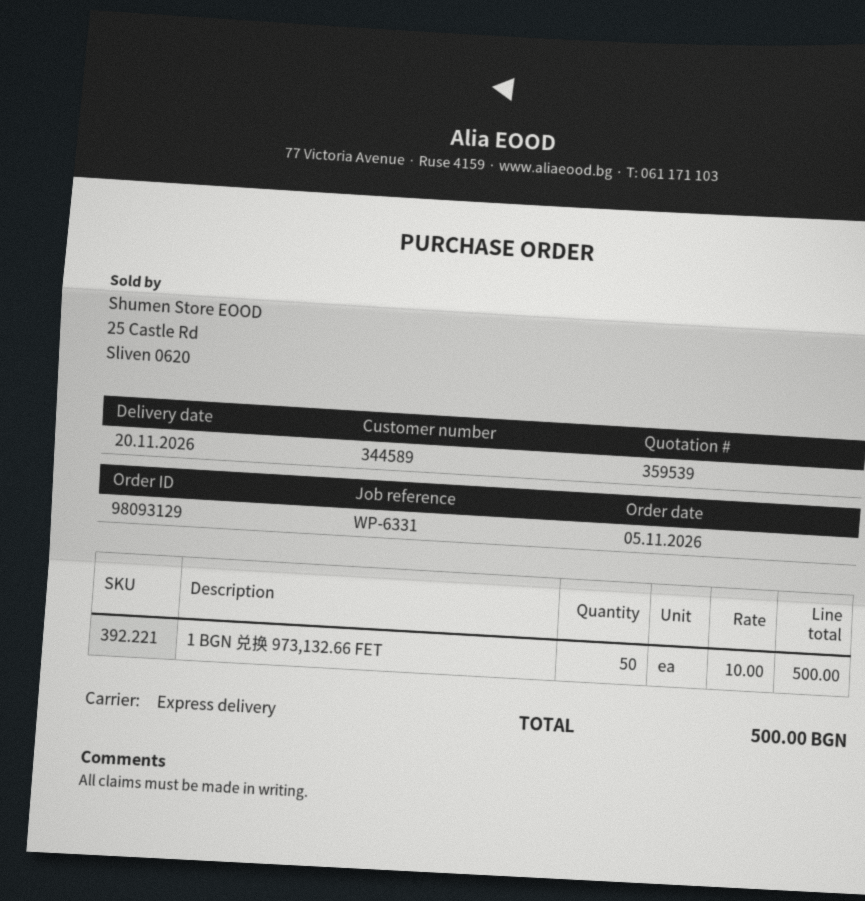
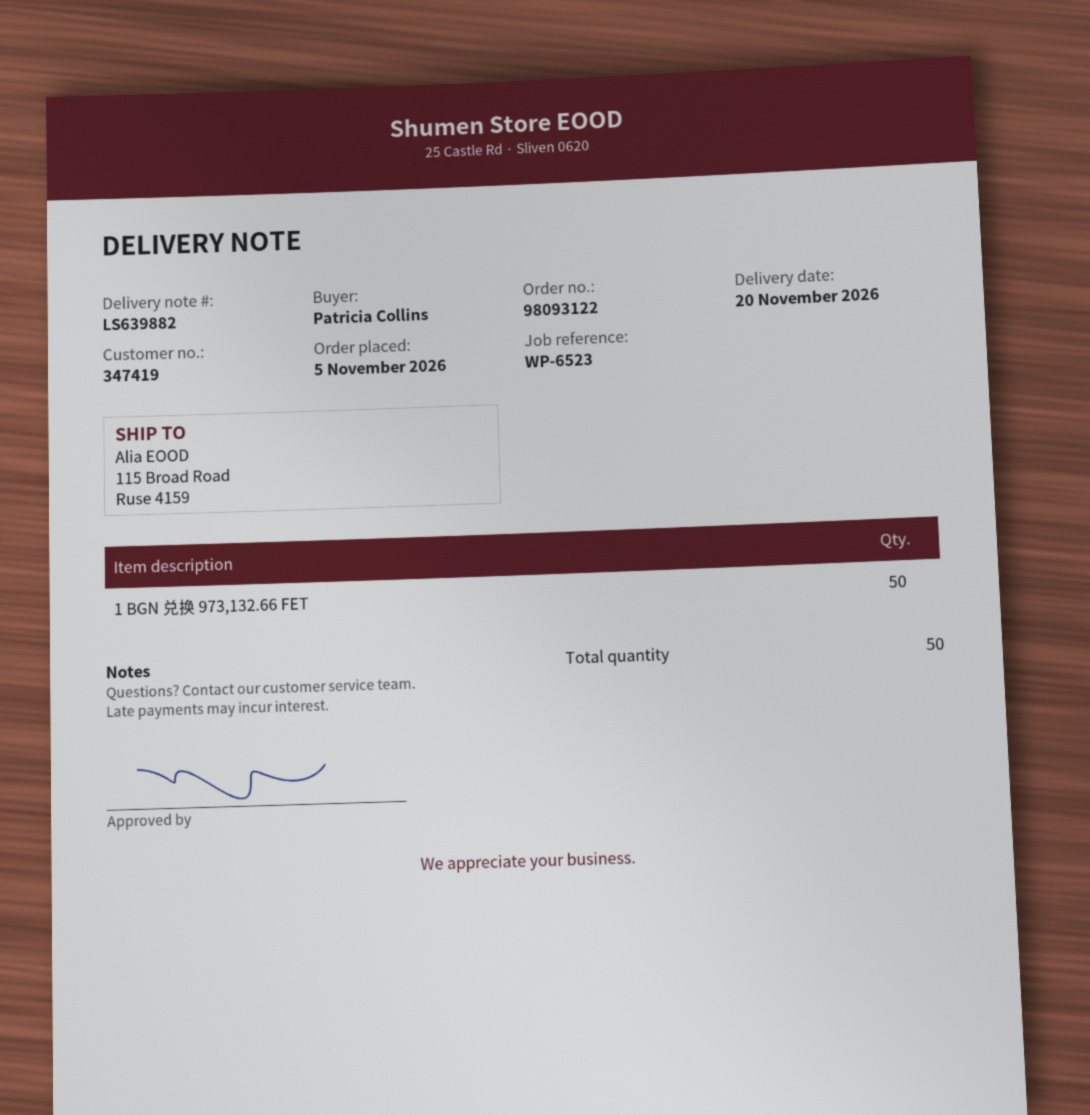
order number: 98093129 -> 98093122
customer number: 344589 -> 347419
reference: WP-6331 -> WP-6523

